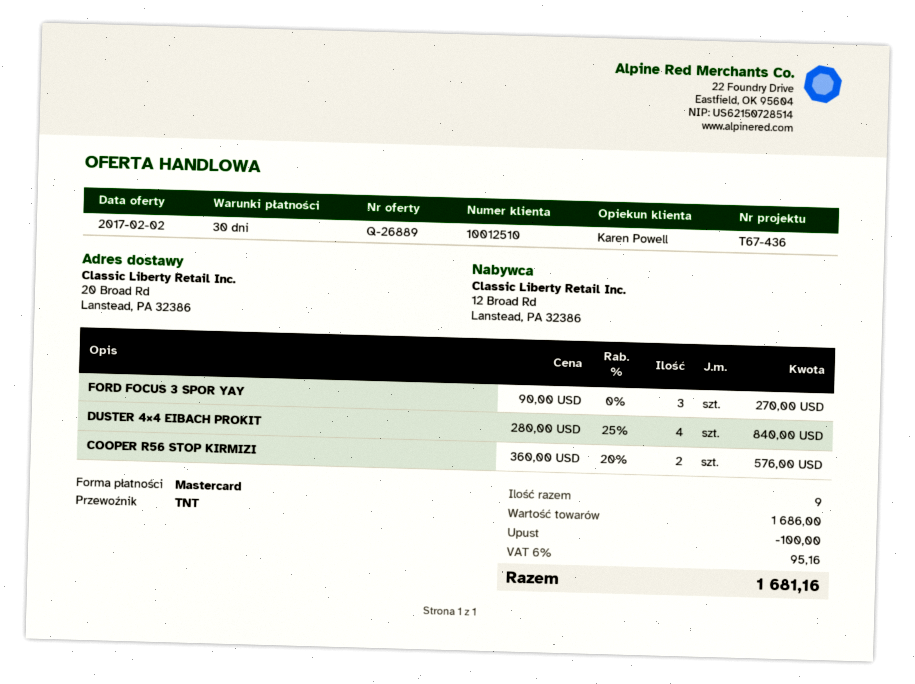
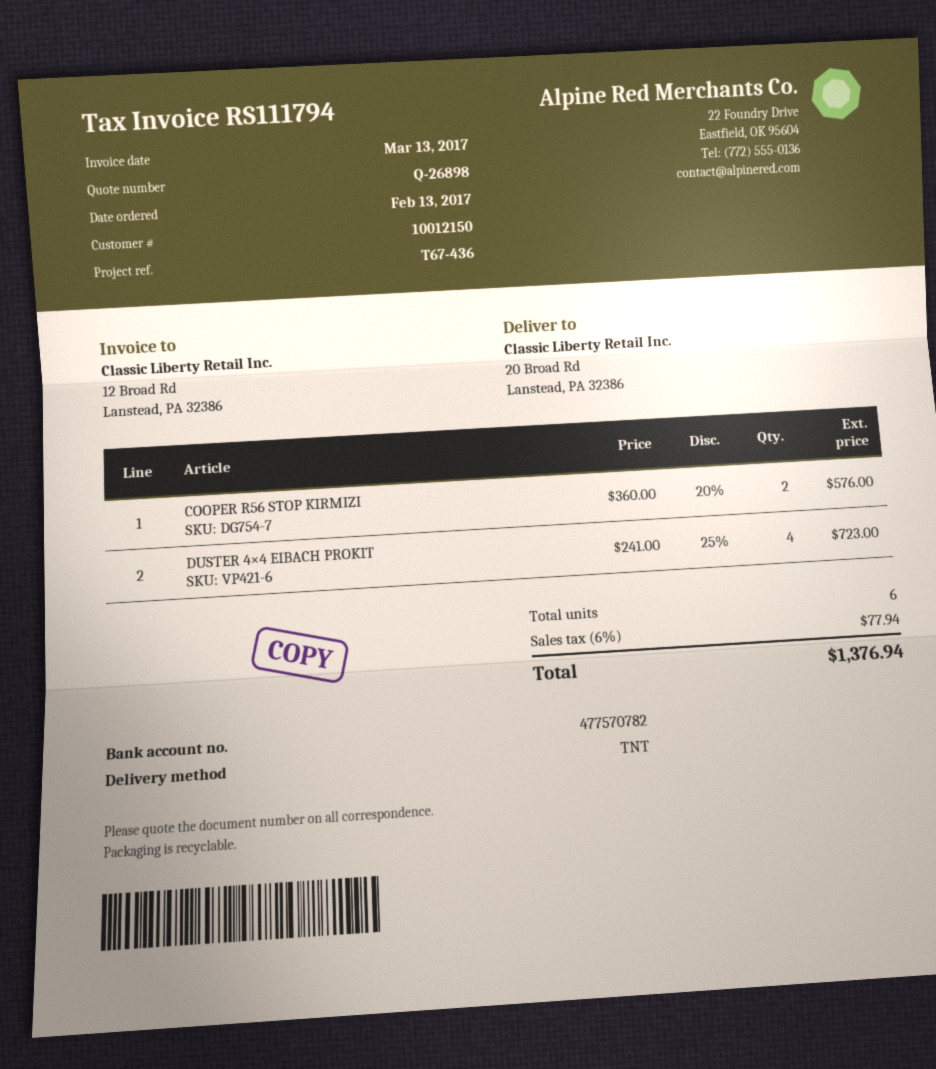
quote number: Q-26889 -> Q-26898
customer number: 10012510 -> 10012150
FORD FOCUS 3 SPOR YAY: 3 x 90.00 = 270.00 -> none
DUSTER 4×4 EIBACH PROKIT: 4 x 280.00 - 25% = 840.00 -> 4 x 241.00 - 25% = 723.00
total quantity: 9 -> 6
discount: 100.00 -> none
tax: 6% = 95.16 -> 6% = 77.94
total: 1681.16 -> 1376.94

